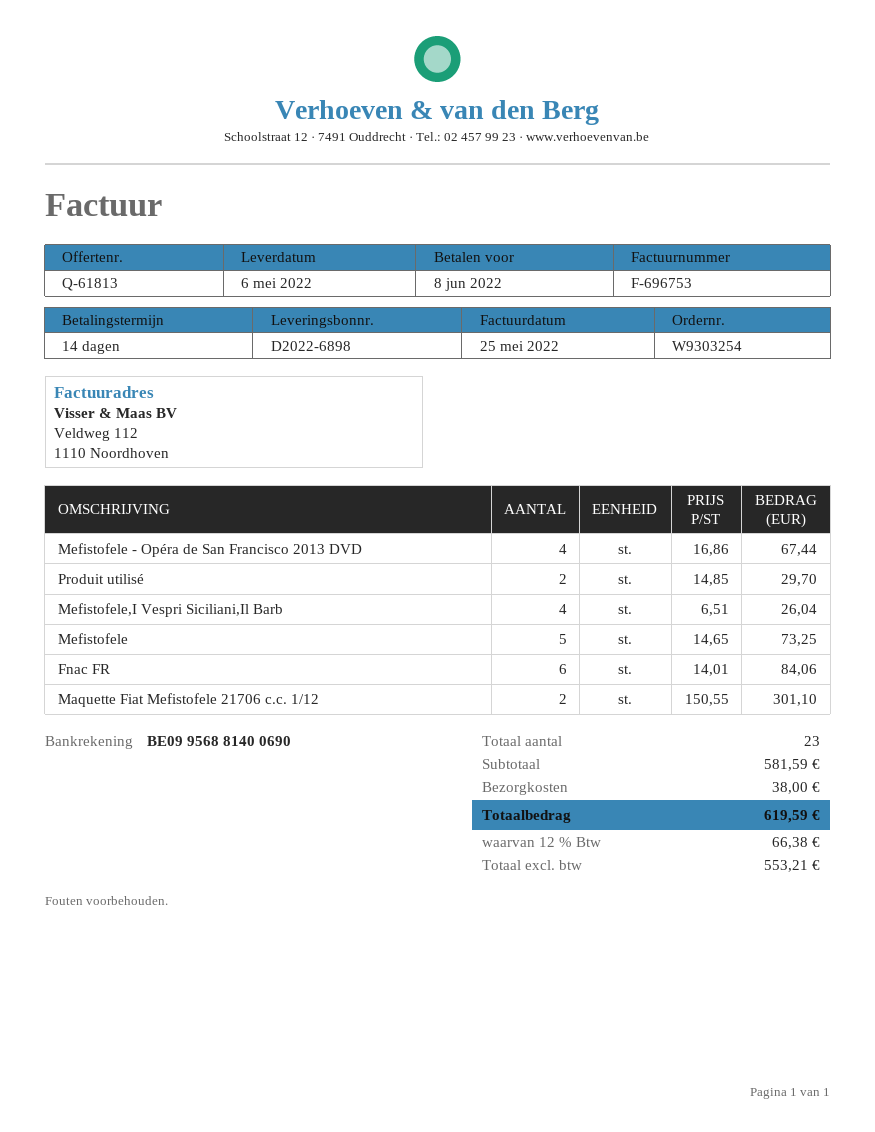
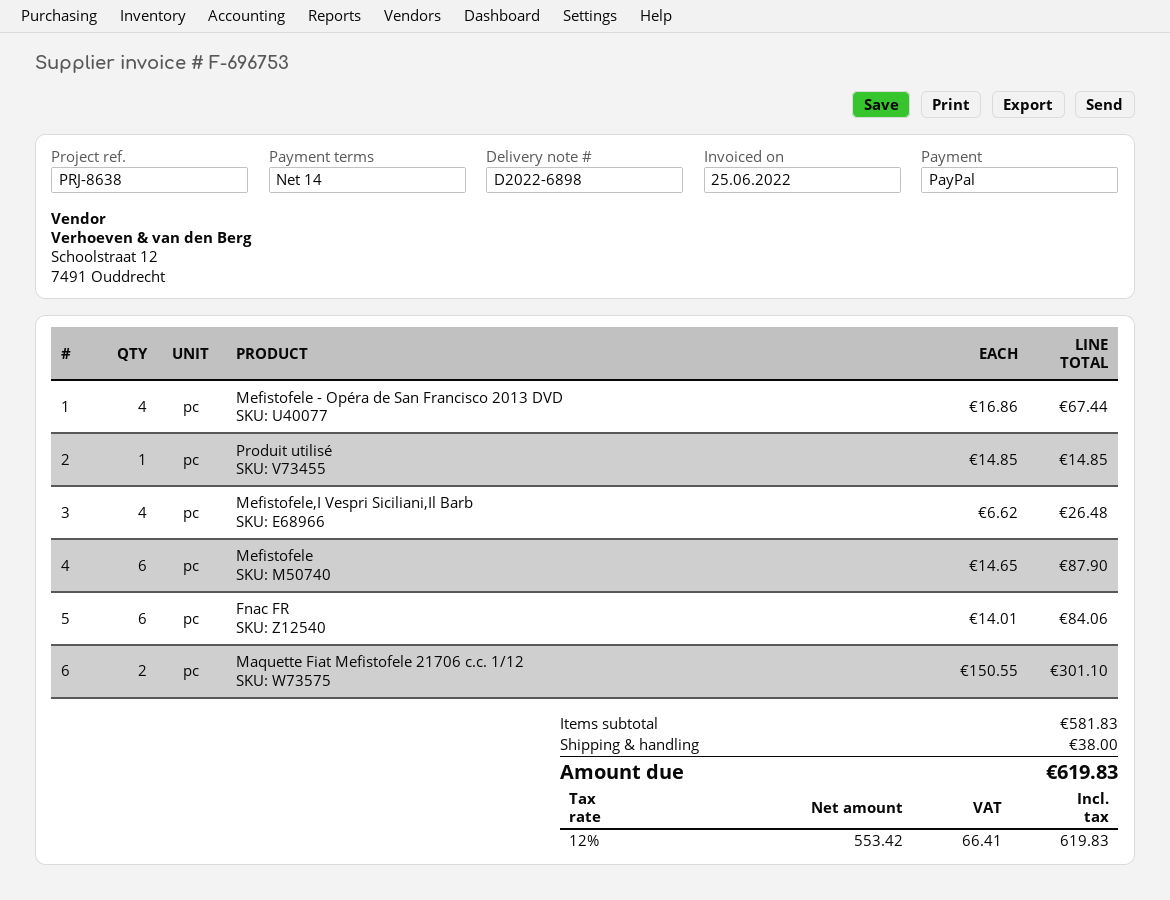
invoice date: 2022-05-25 -> 2022-06-25
Produit utilisé: 2 x 14.85 = 29.70 -> 1 x 14.85 = 14.85
Mefistofele,I Vespri Siciliani,Il Barb: 4 x 6.51 = 26.04 -> 4 x 6.62 = 26.48
Mefistofele: 5 x 14.65 = 73.25 -> 6 x 14.65 = 87.90
subtotal: 581.59 -> 581.83
net: 553.21 -> 553.42
tax: 12% = 66.38 -> 12% = 66.41
total: 619.59 -> 619.83

